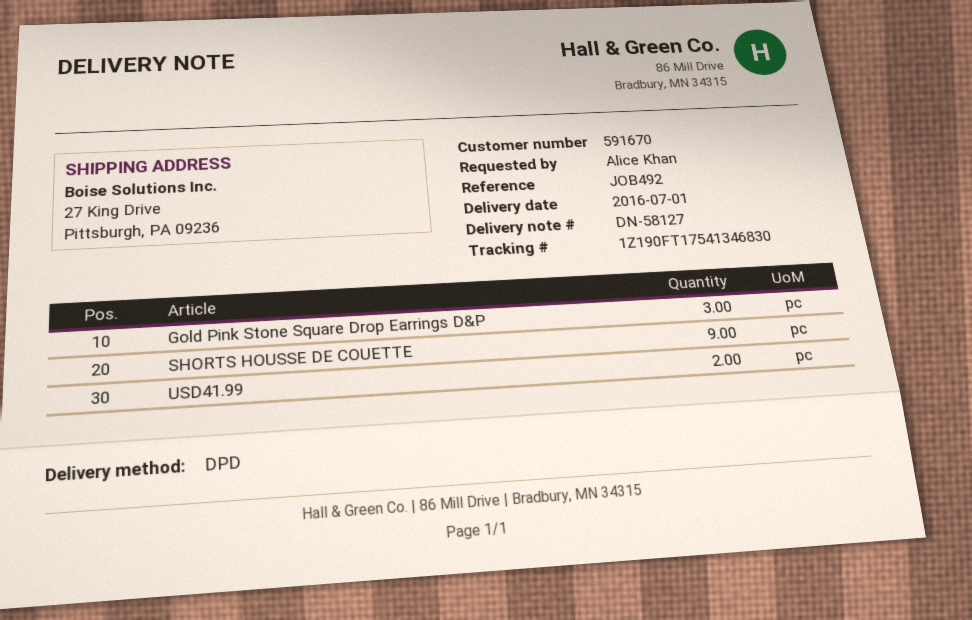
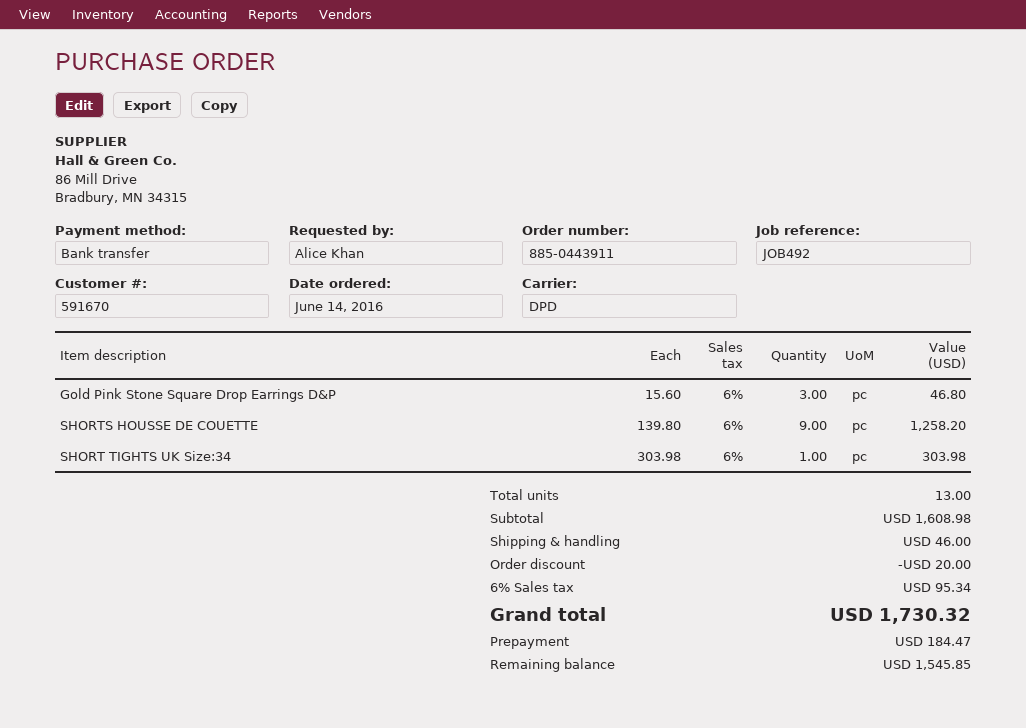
USD41.99: 2 -> none
SHORT TIGHTS UK Size:34: none -> 1

